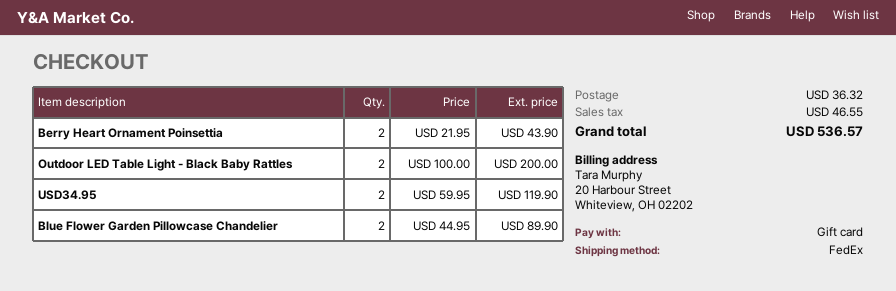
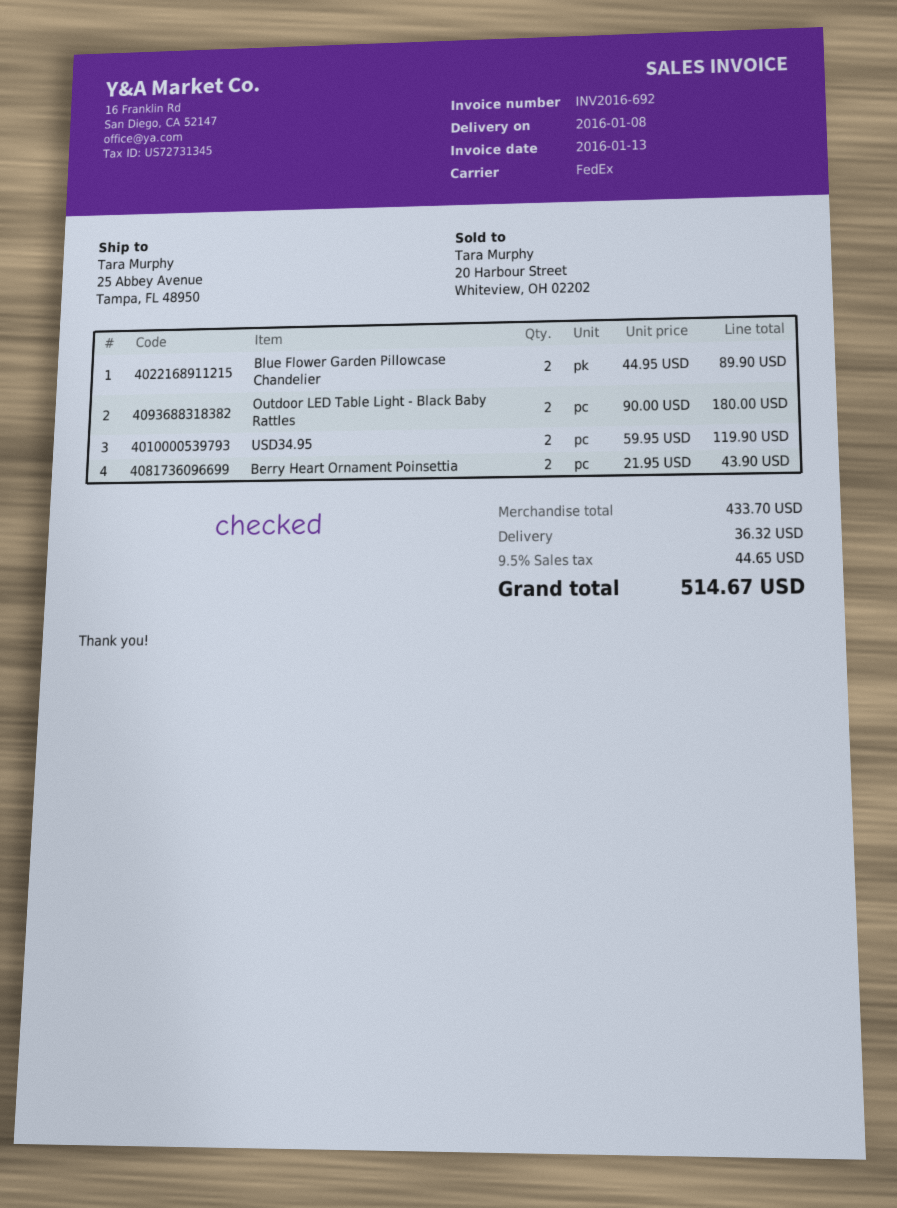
Outdoor LED Table Light - Black Baby Rattles: 2 x 100.00 = 200.00 -> 2 x 90.00 = 180.00
tax: 46.55 -> 44.65
total: 536.57 -> 514.67

